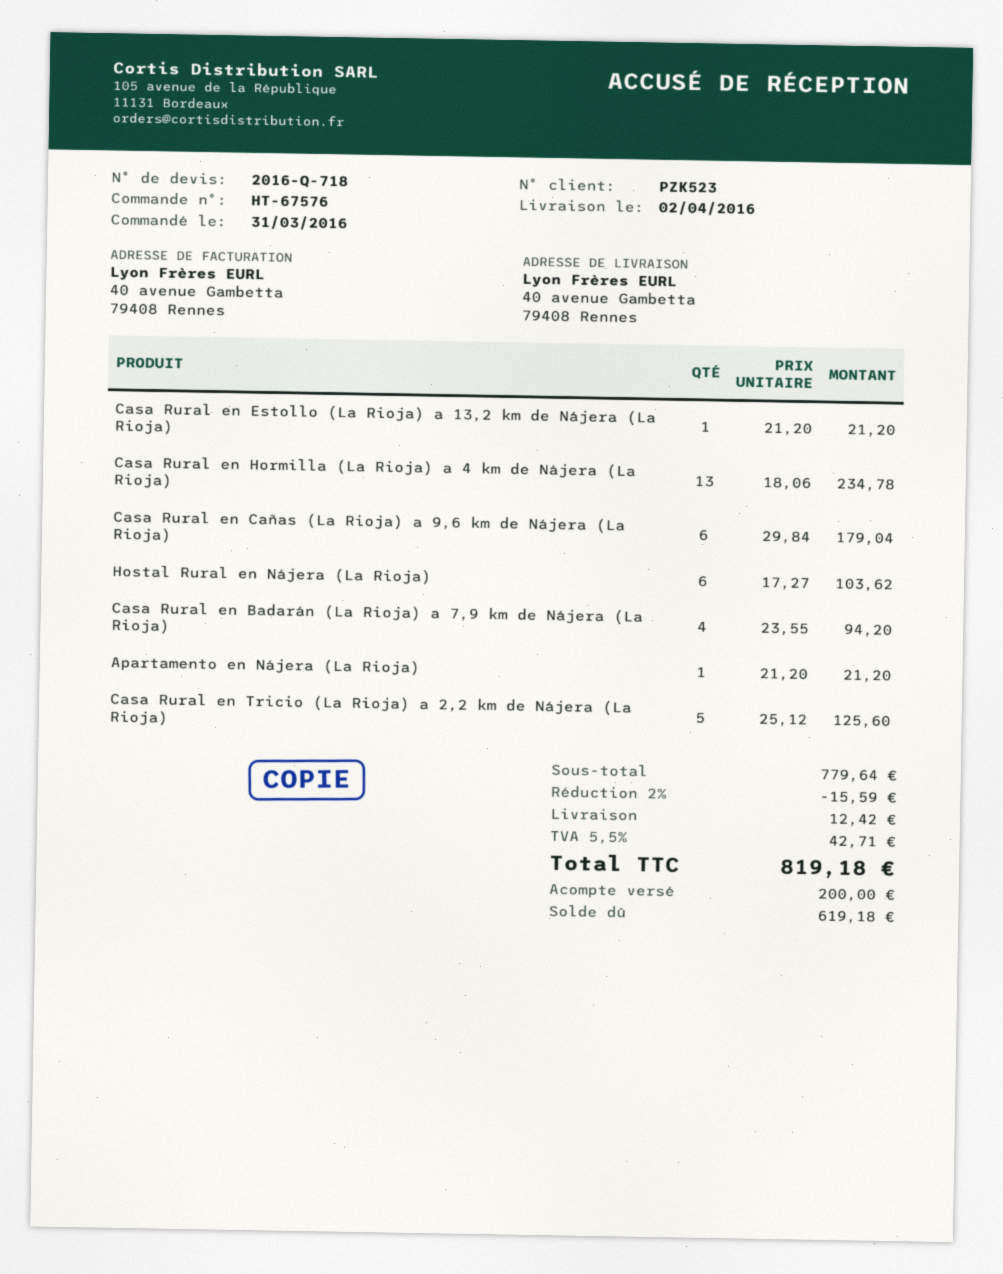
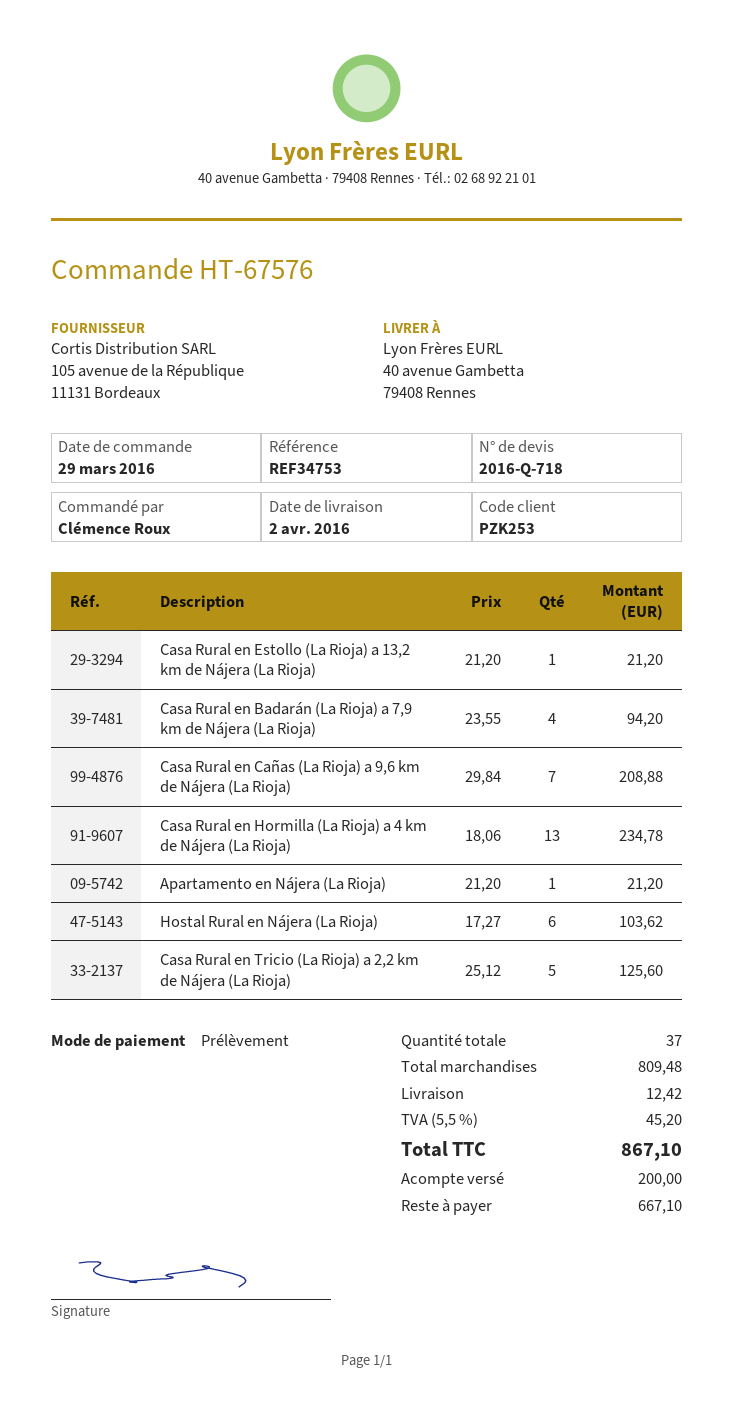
order date: 2016-03-31 -> 2016-03-29
customer number: PZK523 -> PZK253
Casa Rural en Cañas (La Rioja) a 9,6 km de Nájera (La Rioja): 6 x 29.84 = 179.04 -> 7 x 29.84 = 208.88
subtotal: 779.64 -> 809.48
discount: 2% = 15.59 -> none
tax: 5.5% = 42.71 -> 5.5% = 45.20
total: 819.18 -> 867.10
balance: 619.18 -> 667.10

